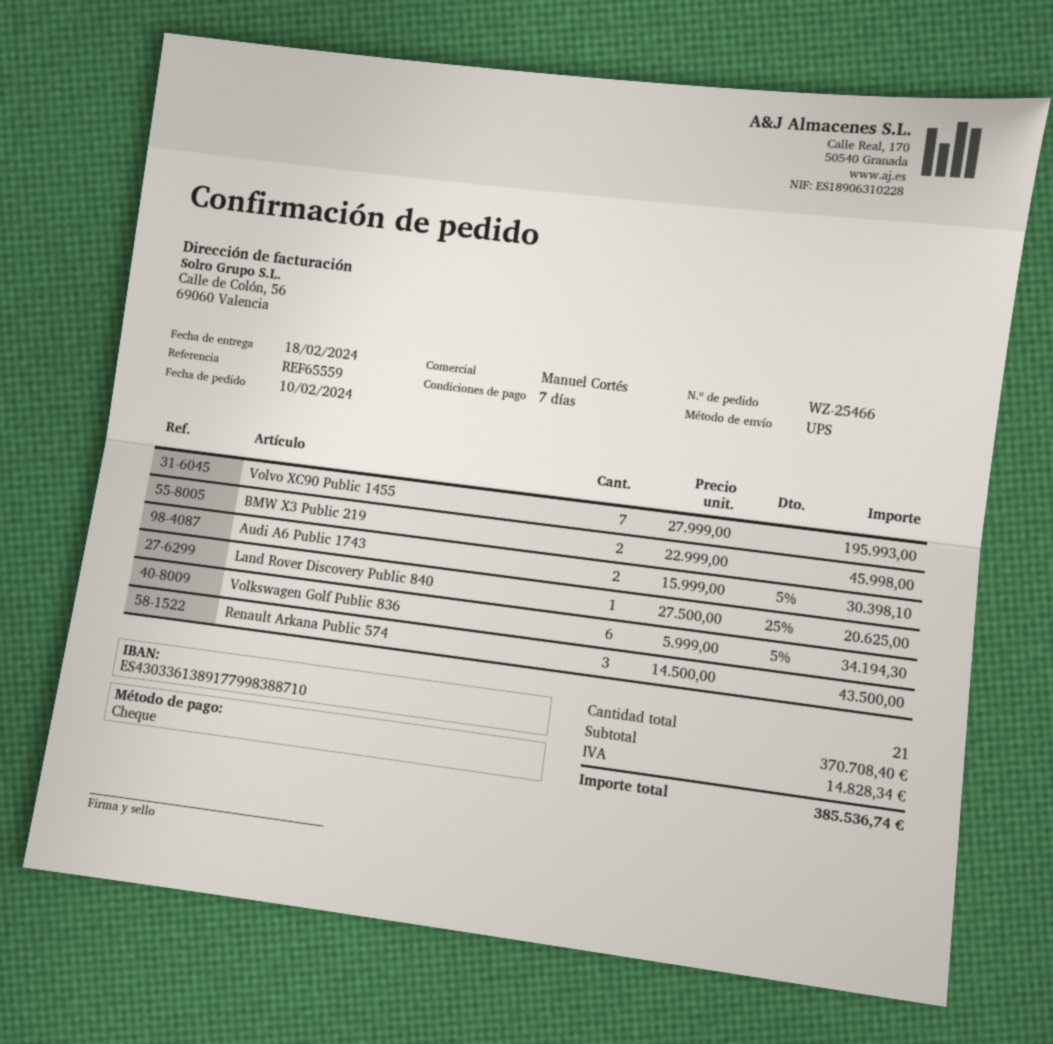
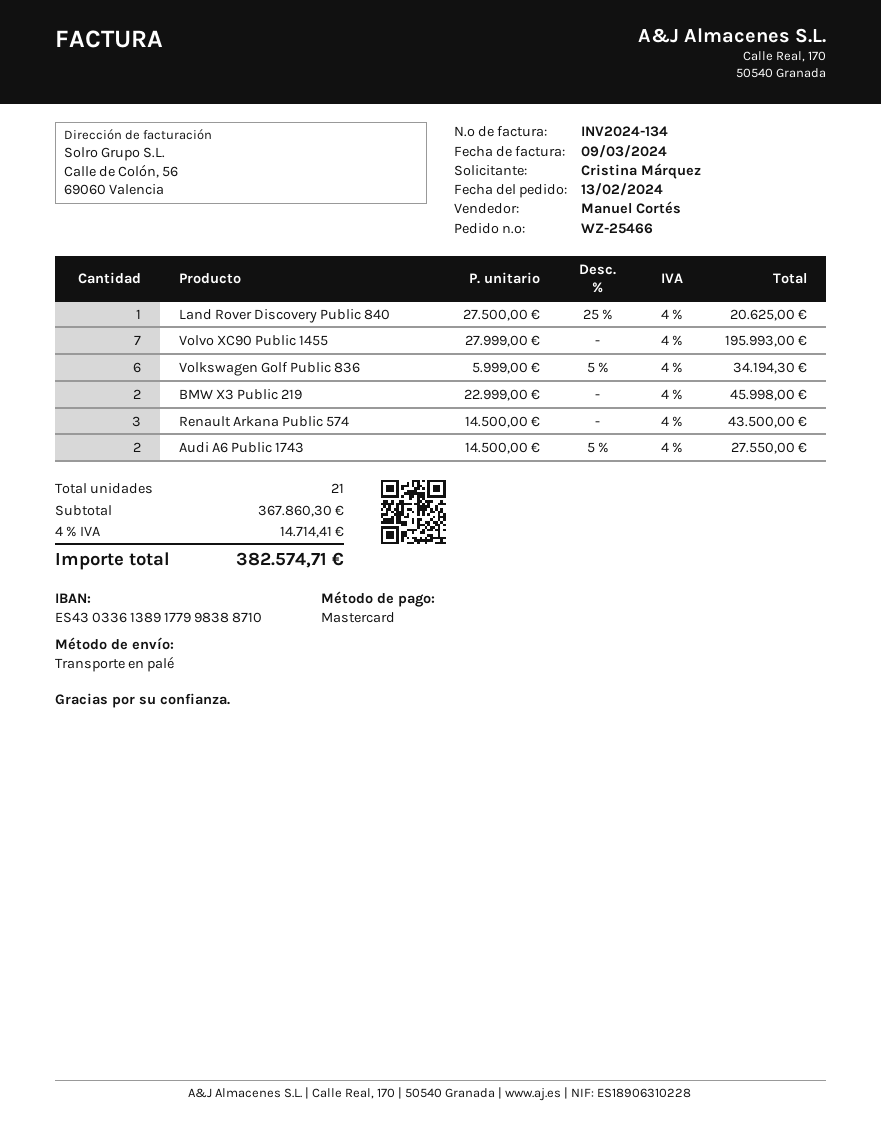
order date: 2024-02-10 -> 2024-02-13
payment method: cheque -> Mastercard
shipping method: UPS -> pallet freight
Audi A6 Public 1743: 2 x 15999.00 - 5% = 30398.10 -> 2 x 14500.00 - 5% = 27550.00
subtotal: 370708.40 -> 367860.30
tax: 14828.34 -> 14714.41
total: 385536.74 -> 382574.71

